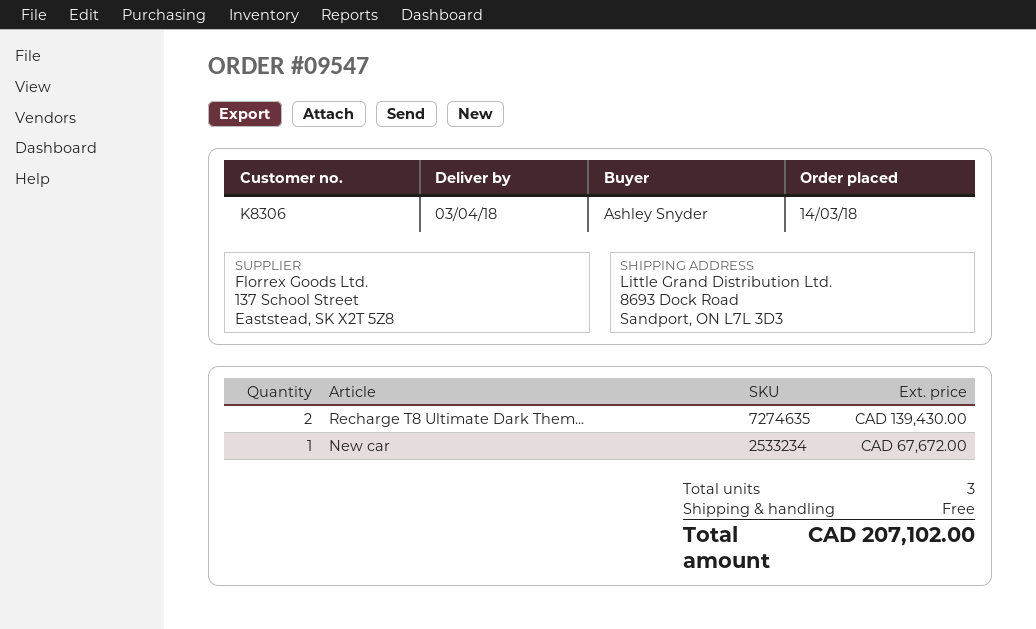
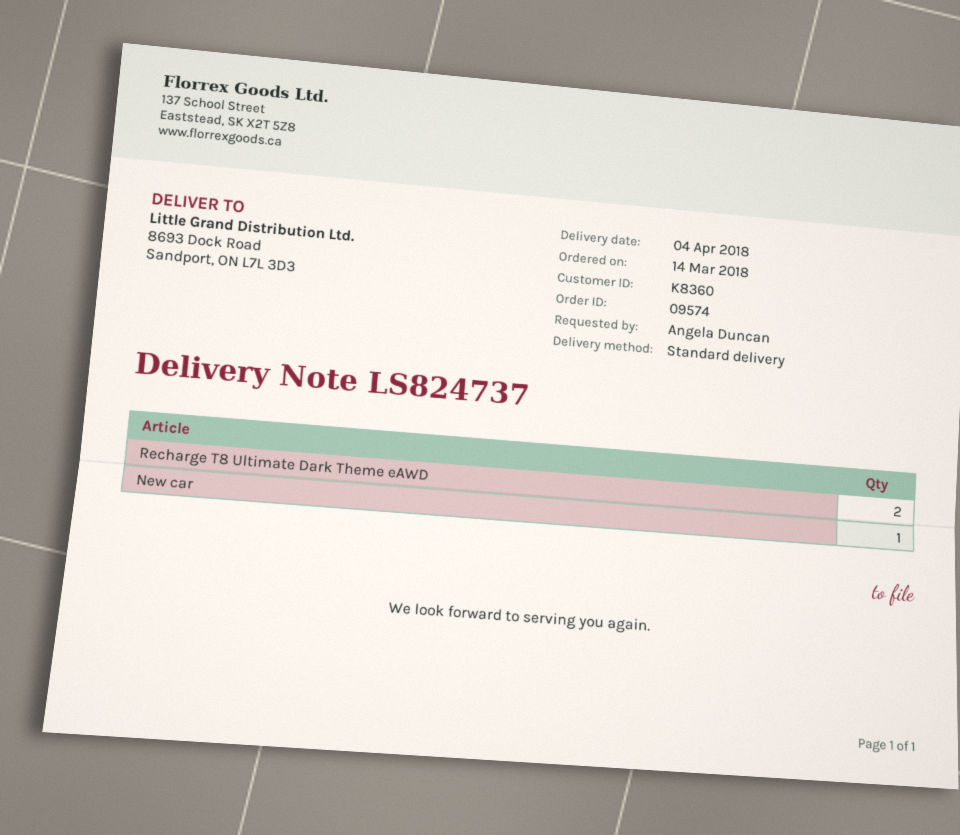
order number: 09547 -> 09574
delivery date: 2018-04-03 -> 2018-04-04
customer number: K8306 -> K8360
ordered by: Ashley Snyder -> Angela Duncan

